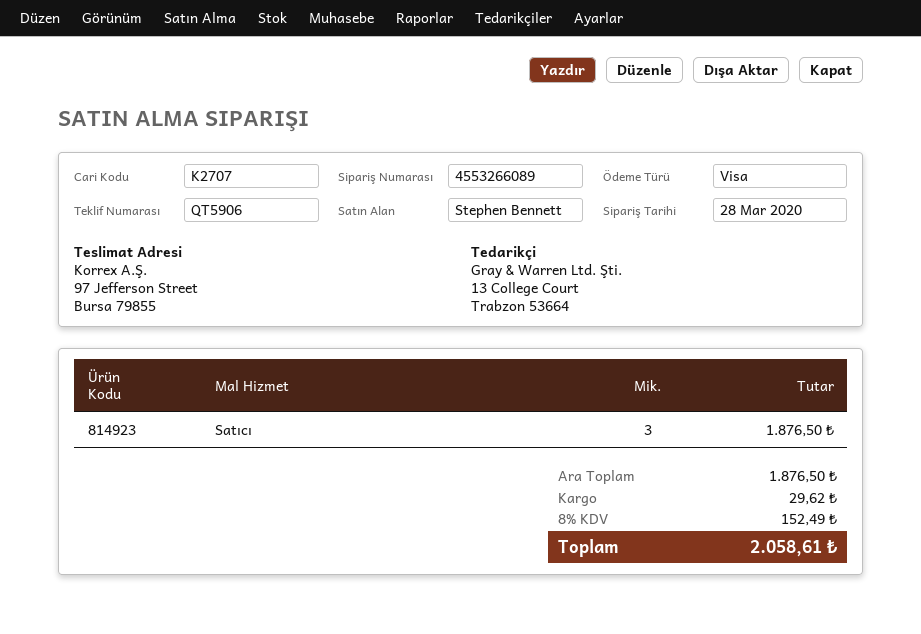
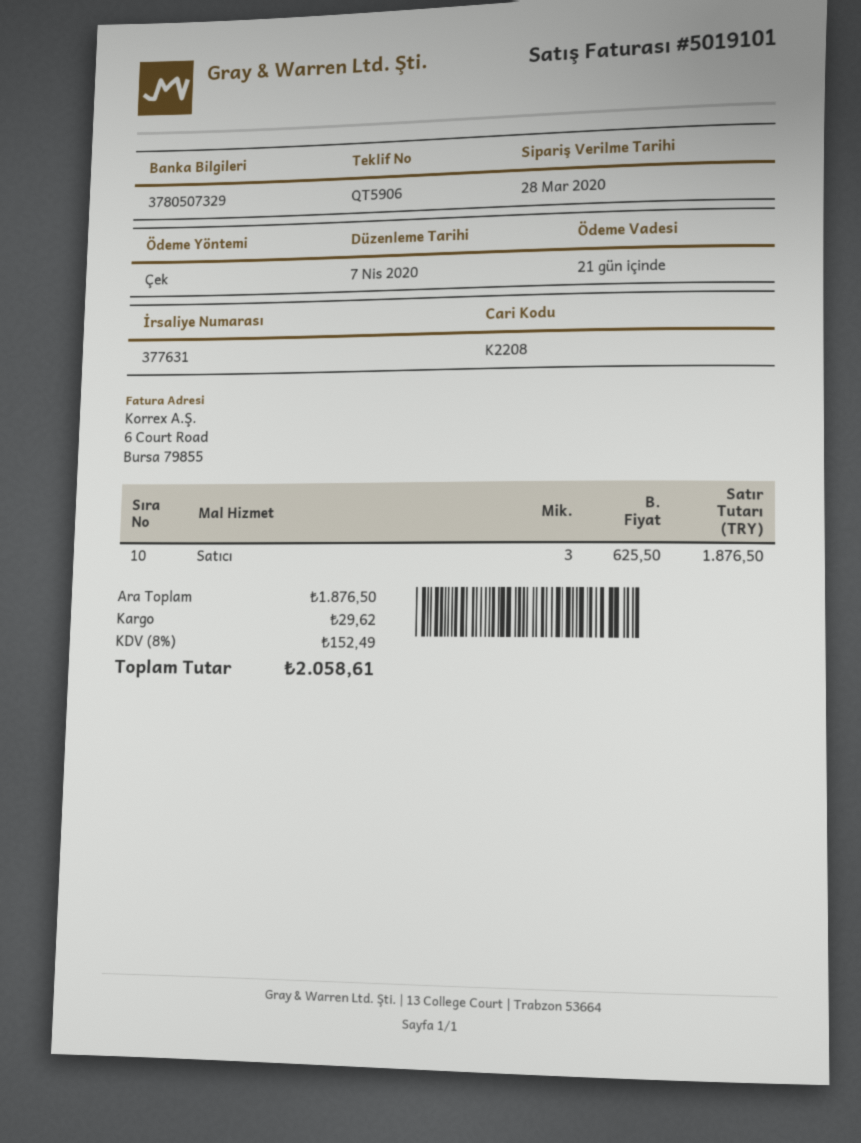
customer number: K2707 -> K2208
payment method: Visa -> cheque

